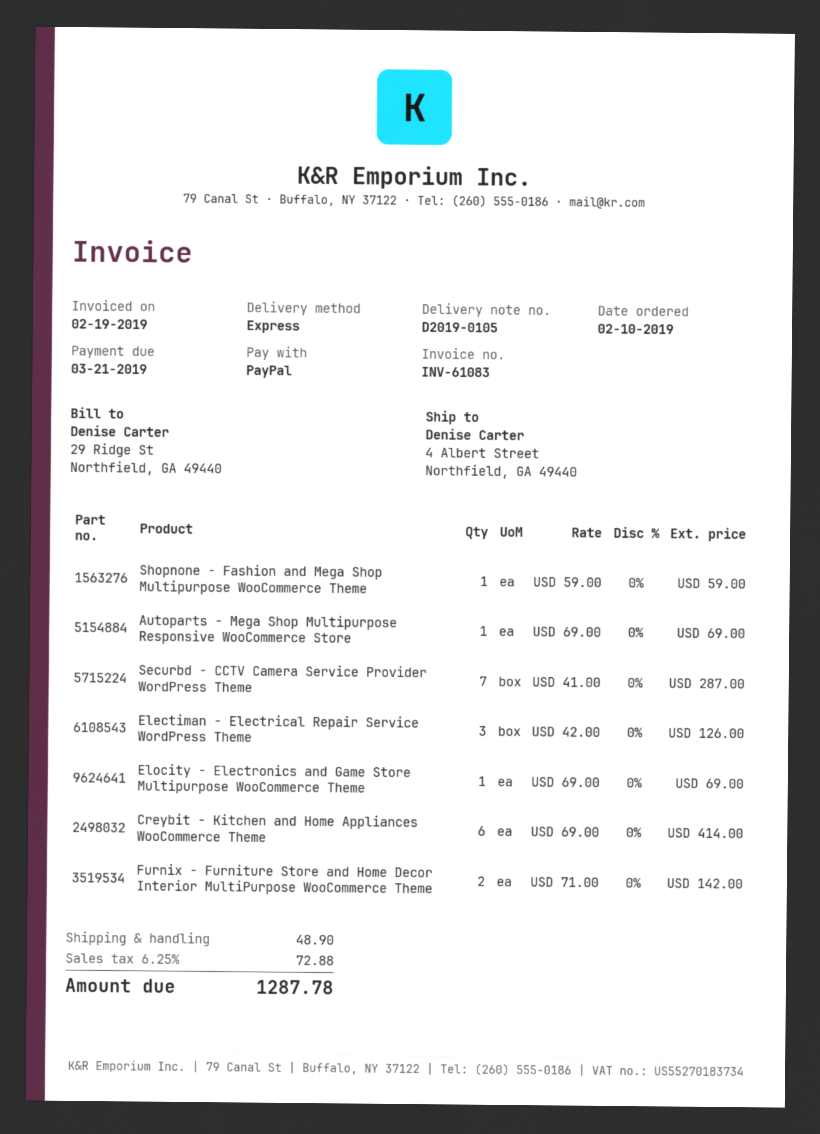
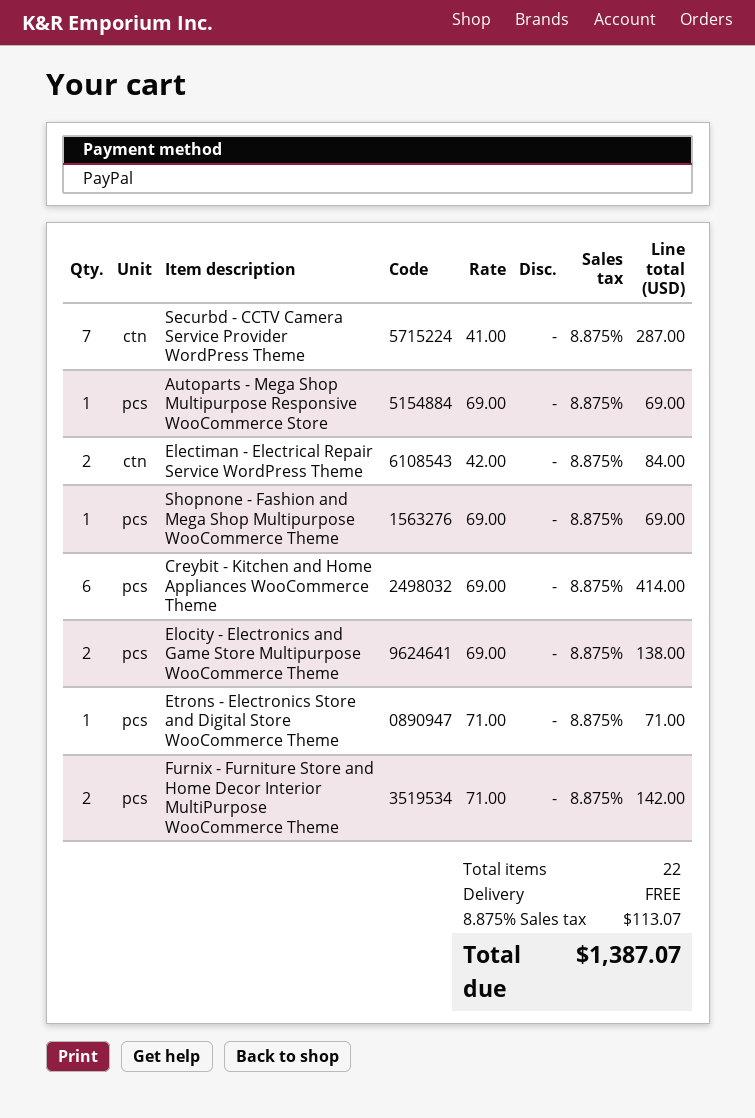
Shopnone - Fashion and Mega Shop Multipurpose WooCommerce Theme: 1 x 59.00 = 59.00 -> 1 x 69.00 = 69.00
Electiman - Electrical Repair Service WordPress Theme: 3 x 42.00 = 126.00 -> 2 x 42.00 = 84.00
Elocity - Electronics and Game Store Multipurpose WooCommerce Theme: 1 x 69.00 = 69.00 -> 2 x 69.00 = 138.00
Etrons - Electronics Store and Digital Store WooCommerce Theme: none -> 1 x 71.00 = 71.00
shipping: 48.90 -> 0.00
tax: 6.25% = 72.88 -> 8.875% = 113.07
total: 1287.78 -> 1387.07

